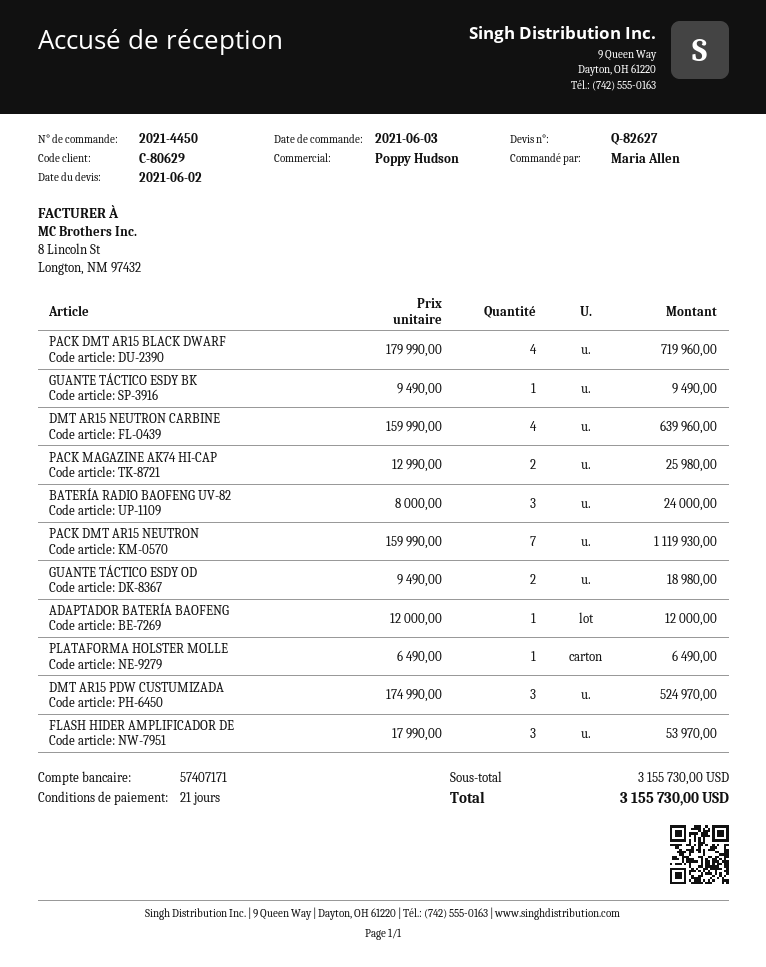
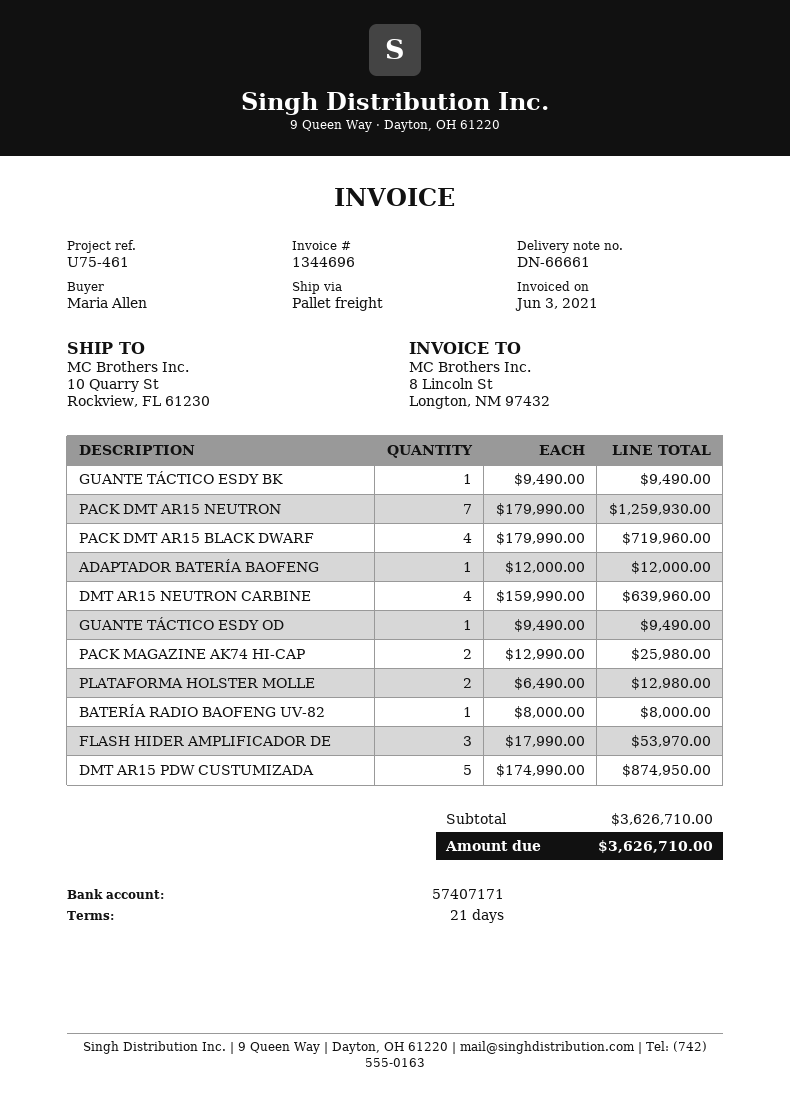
BATERÍA RADIO BAOFENG UV-82: 3 x 8000.00 = 24000.00 -> 1 x 8000.00 = 8000.00
PACK DMT AR15 NEUTRON: 7 x 159990.00 = 1119930.00 -> 7 x 179990.00 = 1259930.00
GUANTE TÁCTICO ESDY OD: 2 x 9490.00 = 18980.00 -> 1 x 9490.00 = 9490.00
PLATAFORMA HOLSTER MOLLE: 1 x 6490.00 = 6490.00 -> 2 x 6490.00 = 12980.00
DMT AR15 PDW CUSTUMIZADA: 3 x 174990.00 = 524970.00 -> 5 x 174990.00 = 874950.00
subtotal: 3155730.00 -> 3626710.00
total: 3155730.00 -> 3626710.00

